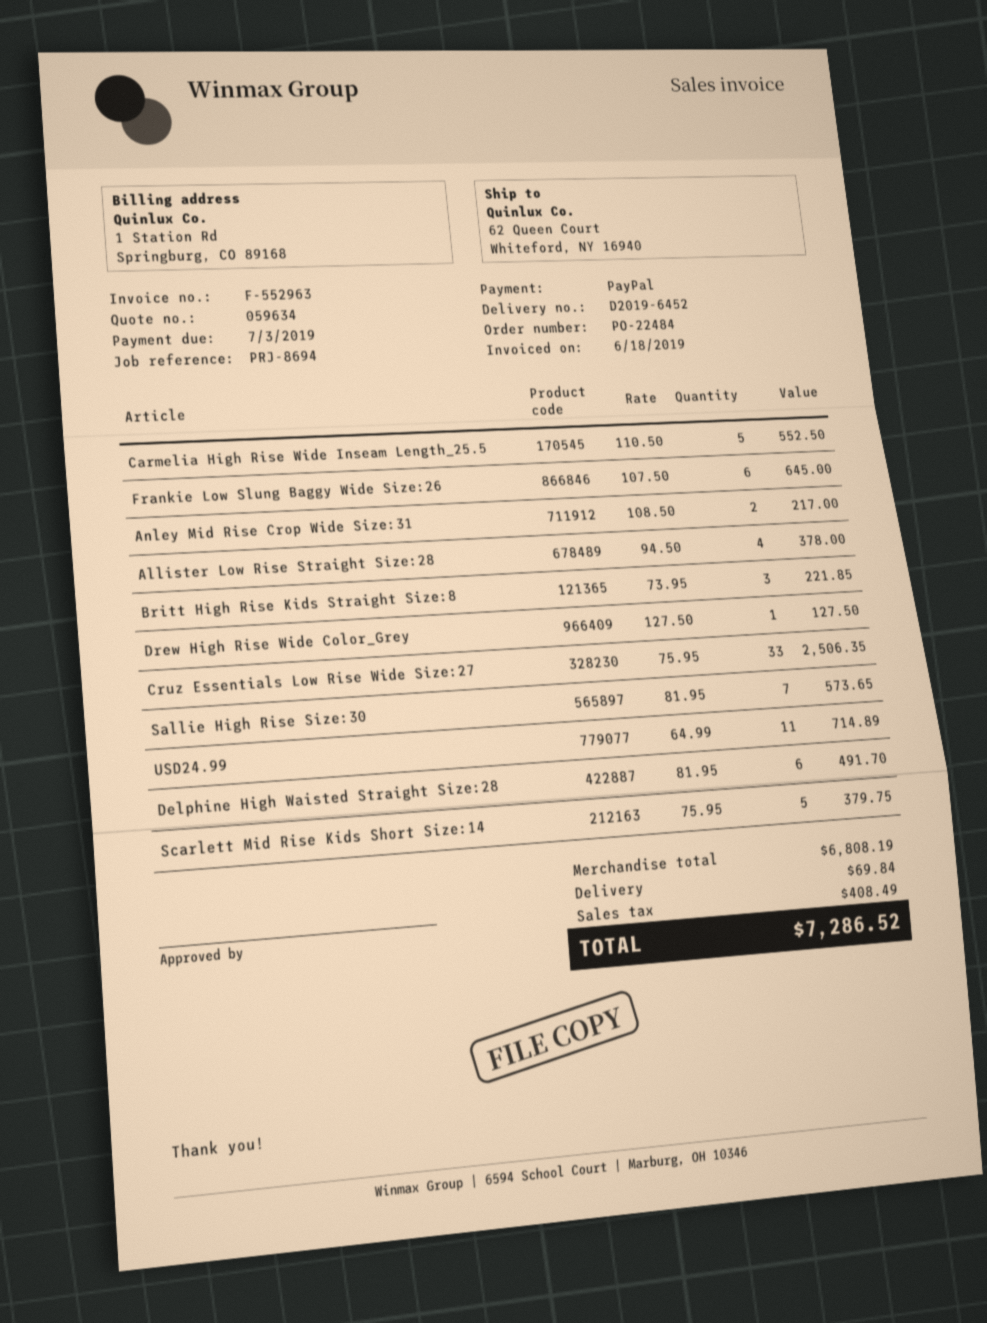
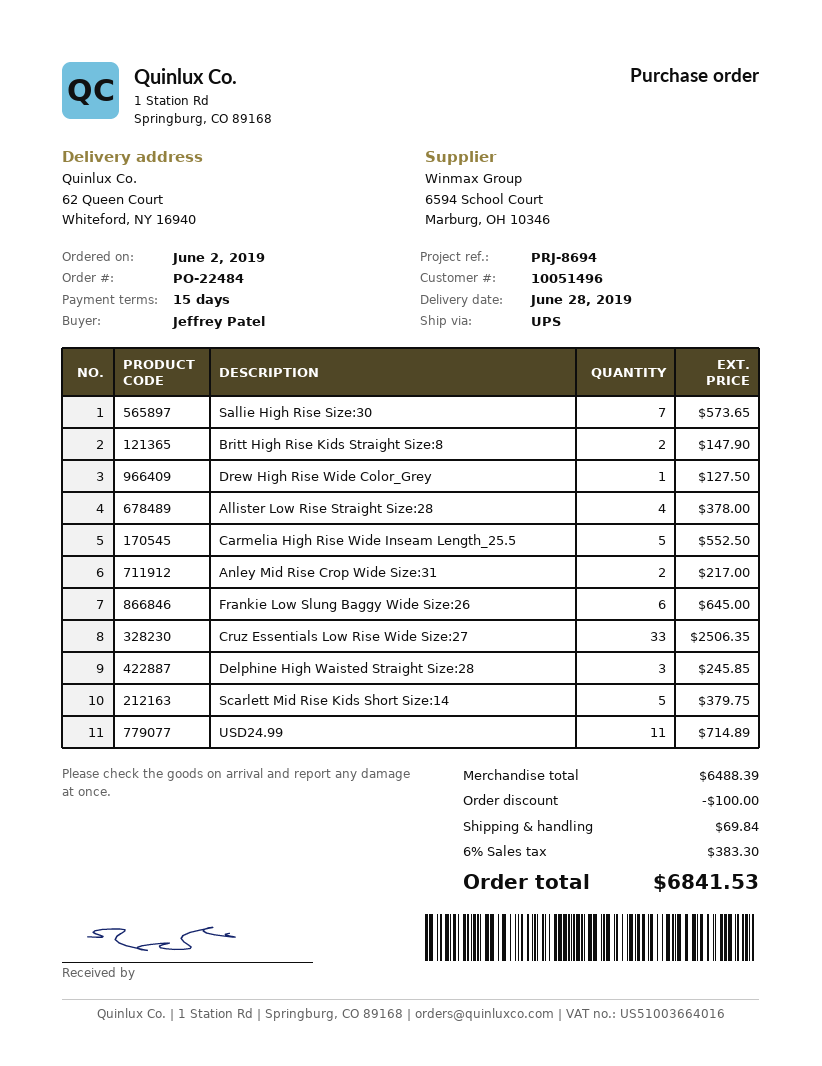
Britt High Rise Kids Straight Size:8: 3 for 221.85 -> 2 for 147.90
Delphine High Waisted Straight Size:28: 6 for 491.70 -> 3 for 245.85
subtotal: 6808.19 -> 6488.39
discount: none -> 100.00
tax: 408.49 -> 383.30
total: 7286.52 -> 6841.53

